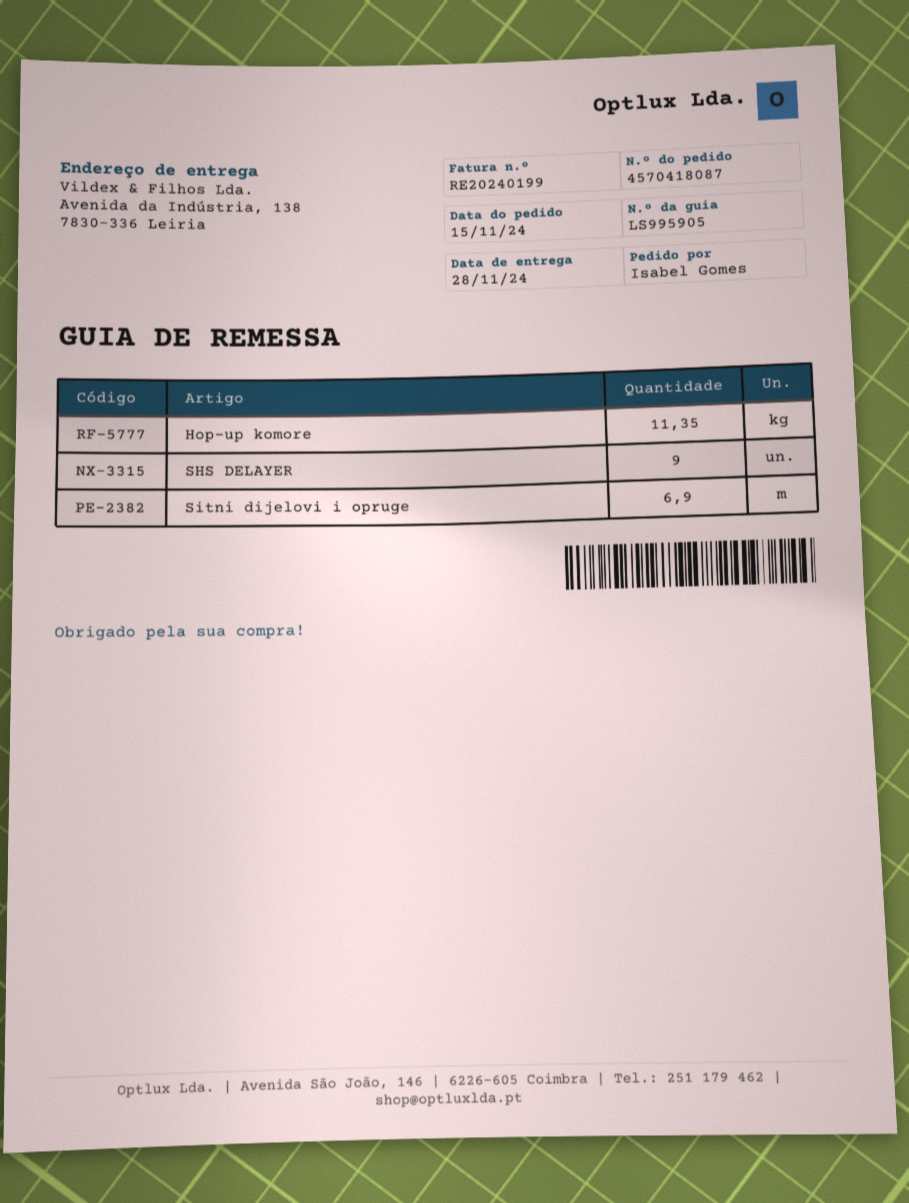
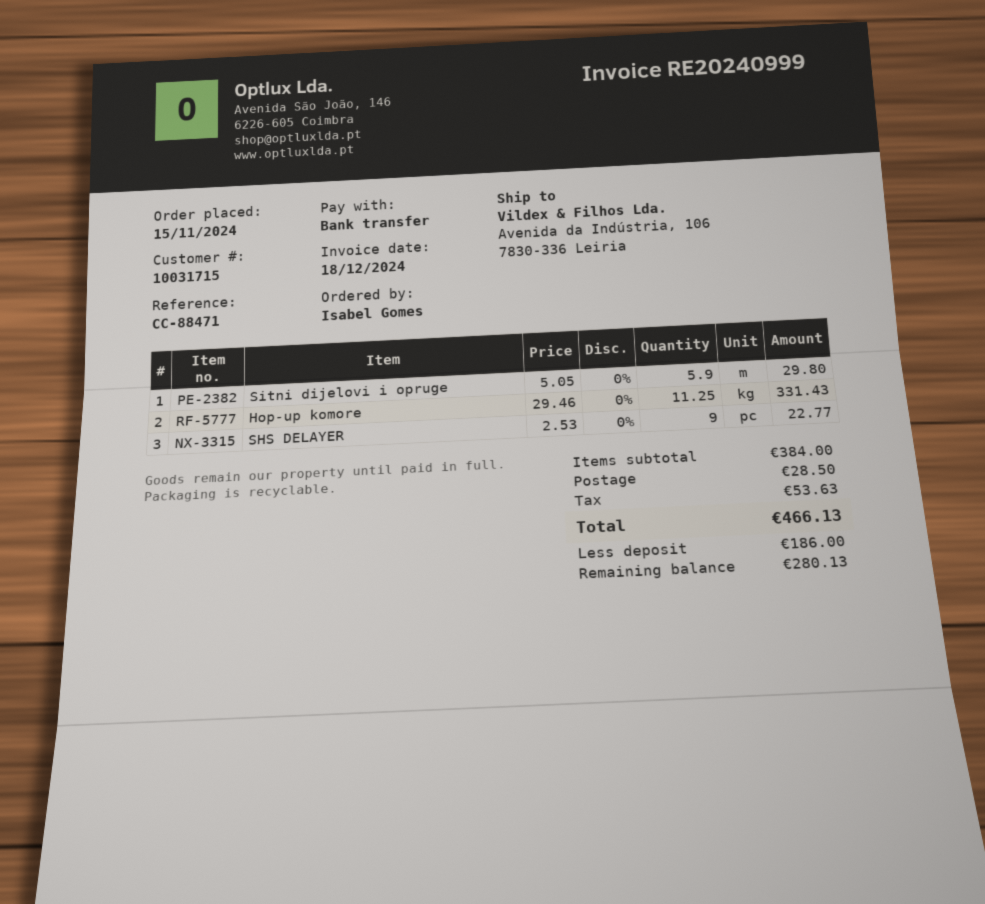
invoice number: RE20240199 -> RE20240999
ship to: Avenida da Indústria, 138, 7830-336 Leiria -> Avenida da Indústria, 106, 7830-336 Leiria
Hop-up komore: 11.35 -> 11.25
Sitni dijelovi i opruge: 6.9 -> 5.9

